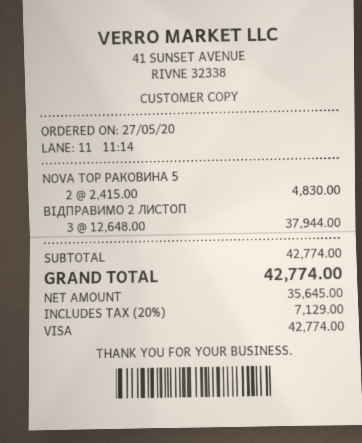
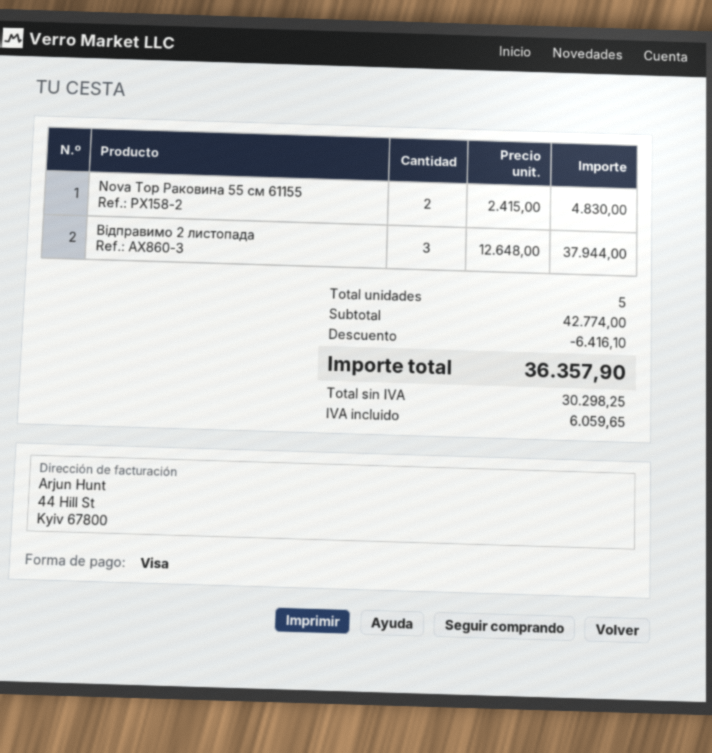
discount: none -> 6416.10
net: 35645.00 -> 30298.25
tax: 7129.00 -> 6059.65
total: 42774.00 -> 36357.90

